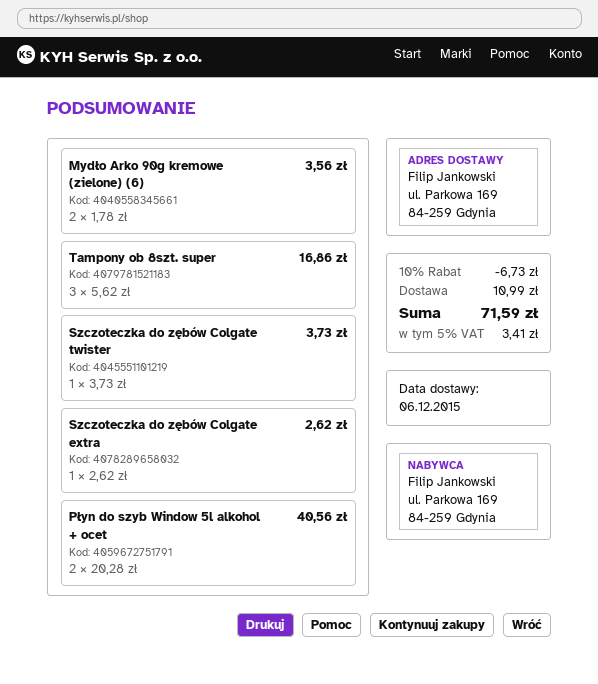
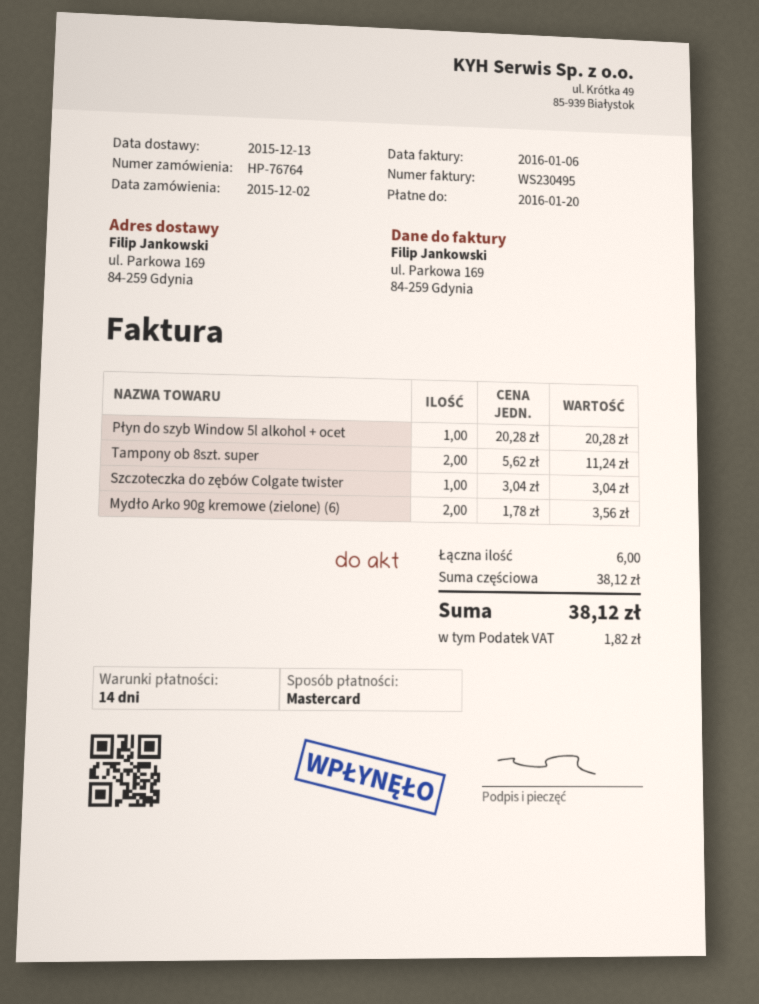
delivery date: 2015-12-06 -> 2015-12-13
Tampony ob 8szt. super: 3 x 5.62 = 16.86 -> 2 x 5.62 = 11.24
Szczoteczka do zębów Colgate twister: 1 x 3.73 = 3.73 -> 1 x 3.04 = 3.04
Szczoteczka do zębów Colgate extra: 1 x 2.62 = 2.62 -> none
Płyn do szyb Window 5l alkohol + ocet: 2 x 20.28 = 40.56 -> 1 x 20.28 = 20.28
discount: 10% = 6.73 -> none
shipping: 10.99 -> none
tax: 3.41 -> 1.82
total: 71.59 -> 38.12

